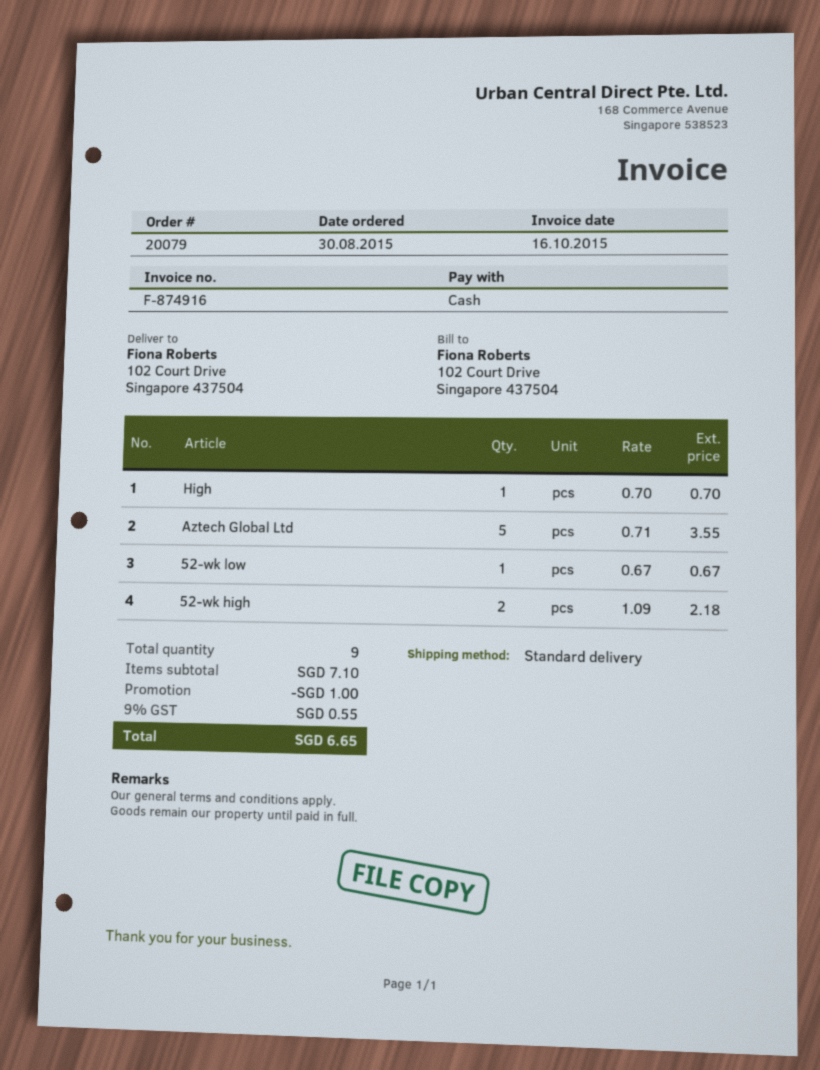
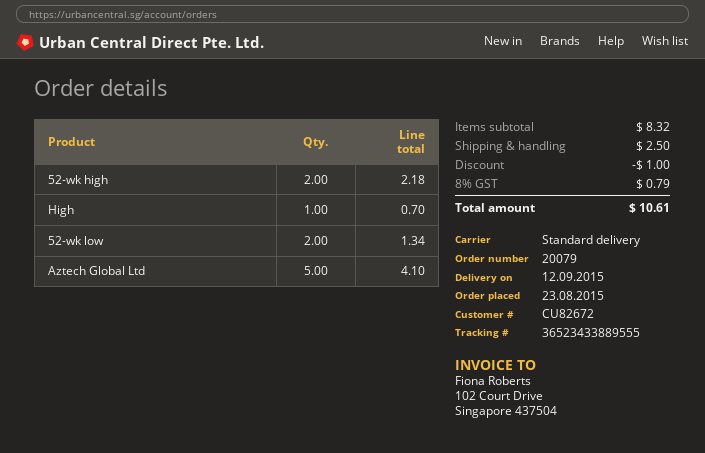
order date: 2015-08-30 -> 2015-08-23
Aztech Global Ltd: 5 for 3.55 -> 5 for 4.10
52-wk low: 1 for 0.67 -> 2 for 1.34
subtotal: 7.10 -> 8.32
shipping: none -> 2.50
tax: 9% = 0.55 -> 8% = 0.79
total: 6.65 -> 10.61

